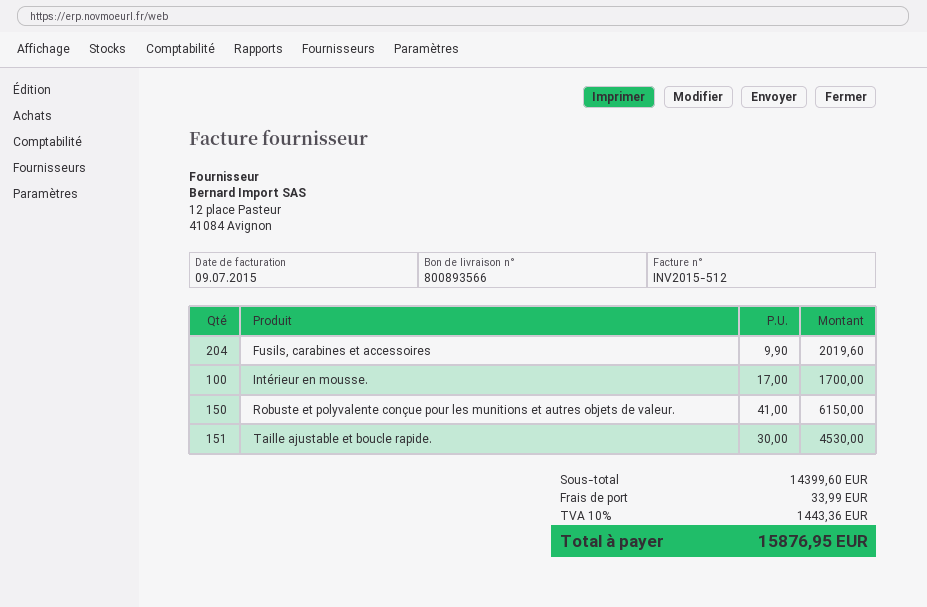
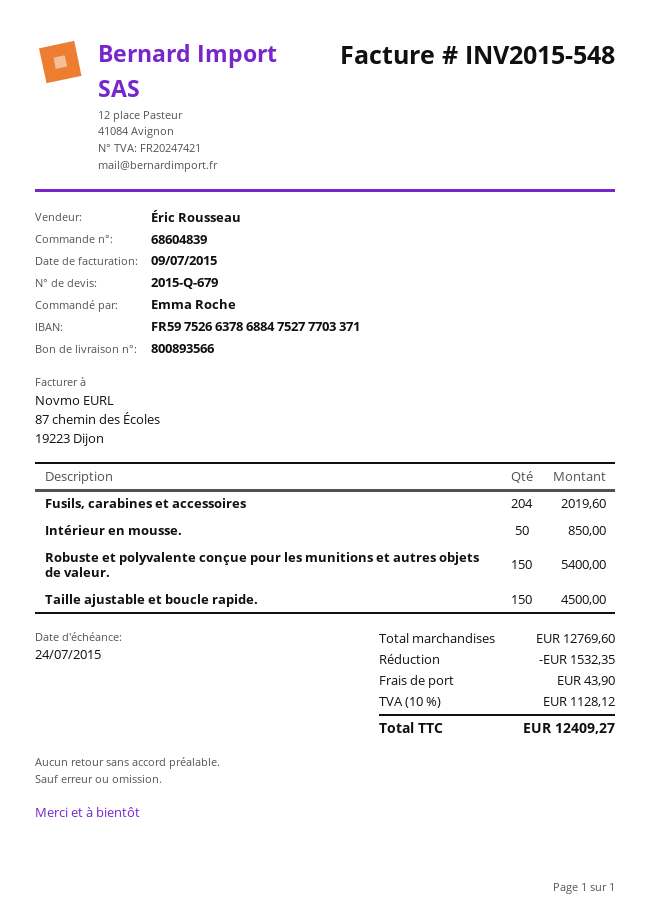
invoice number: INV2015-512 -> INV2015-548
Intérieur en mousse.: 100 for 1700.00 -> 50 for 850.00
Robuste et polyvalente conçue pour les munitions et autres objets de valeur.: 150 for 6150.00 -> 150 for 5400.00
Taille ajustable et boucle rapide.: 151 for 4530.00 -> 150 for 4500.00
subtotal: 14399.60 -> 12769.60
discount: none -> 1532.35
shipping: 33.99 -> 43.90
tax: 10% = 1443.36 -> 10% = 1128.12
total: 15876.95 -> 12409.27

